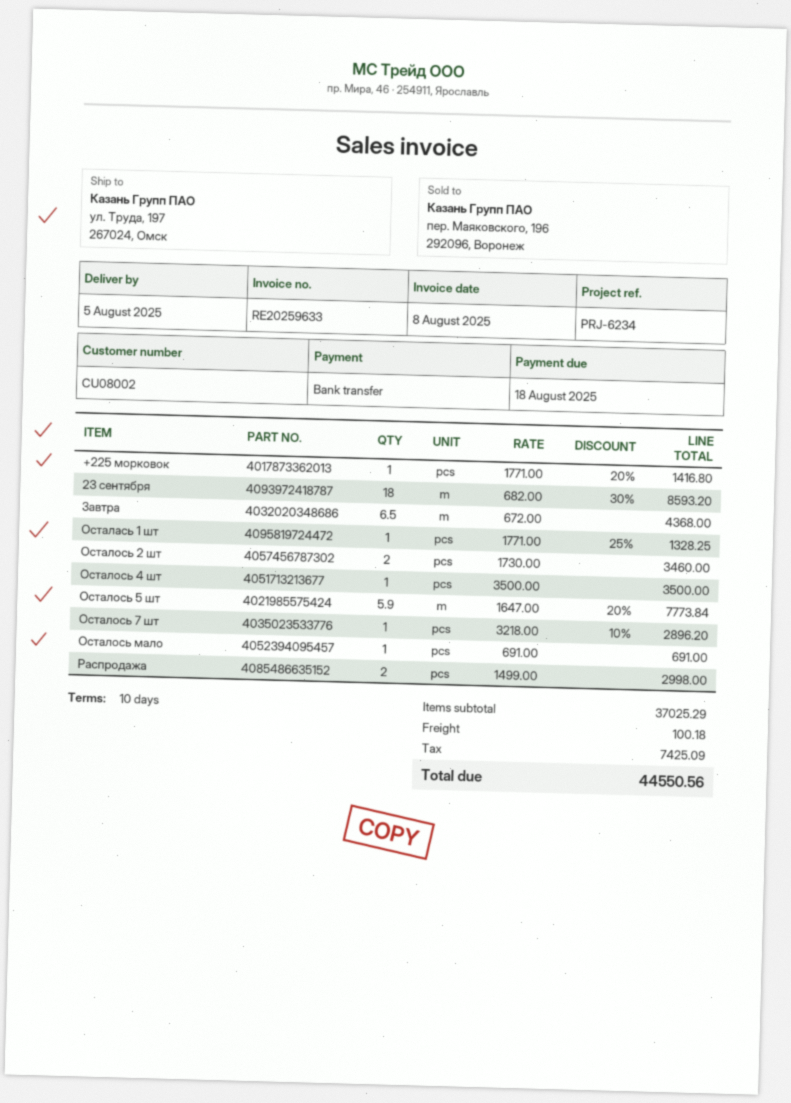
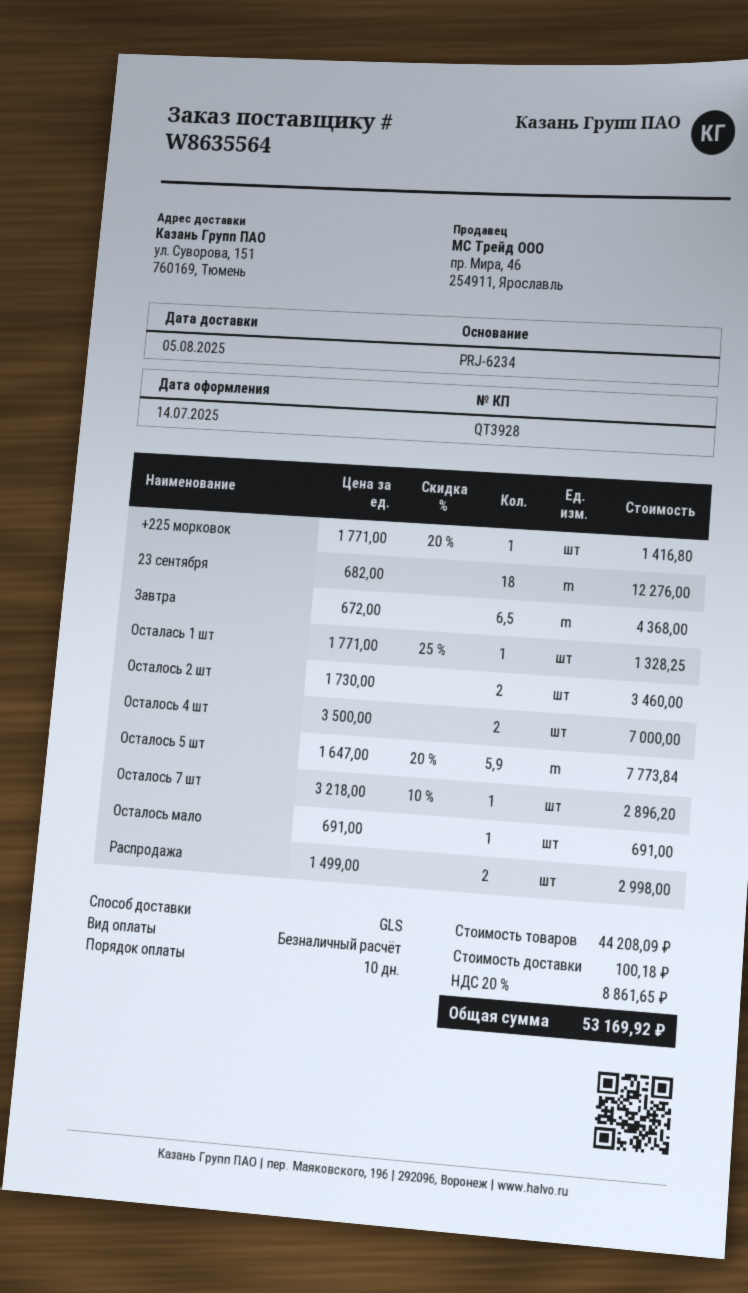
ship to: ул. Труда, 197, 267024, Омск -> ул. Суворова, 151, 760169, Тюмень
23 сентября: 18 x 682.00 - 30% = 8593.20 -> 18 x 682.00 = 12276.00
Осталось 4 шт: 1 x 3500.00 = 3500.00 -> 2 x 3500.00 = 7000.00
subtotal: 37025.29 -> 44208.09
tax: 7425.09 -> 8861.65
total: 44550.56 -> 53169.92

